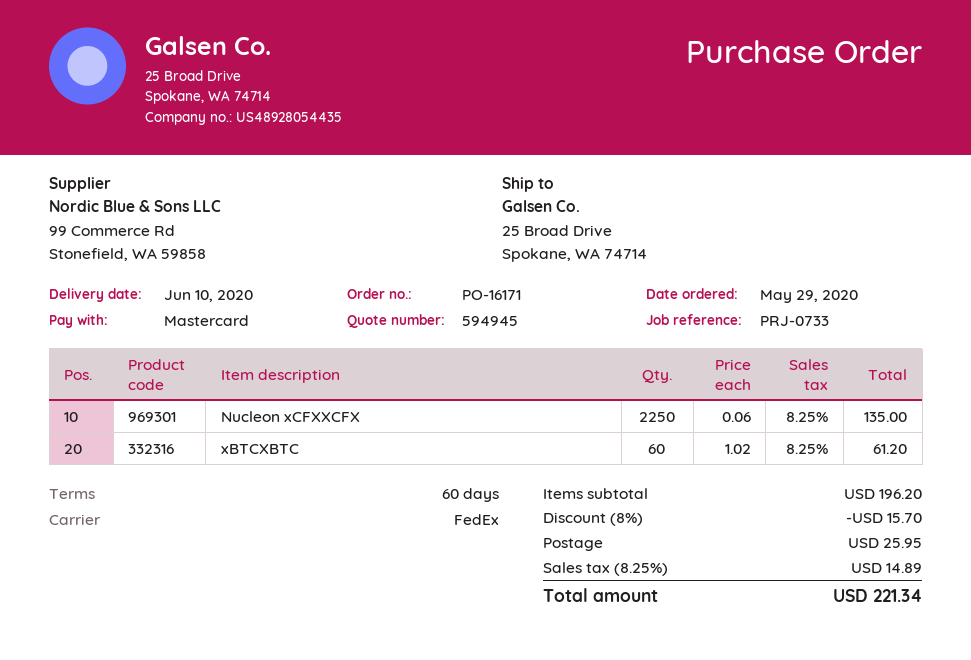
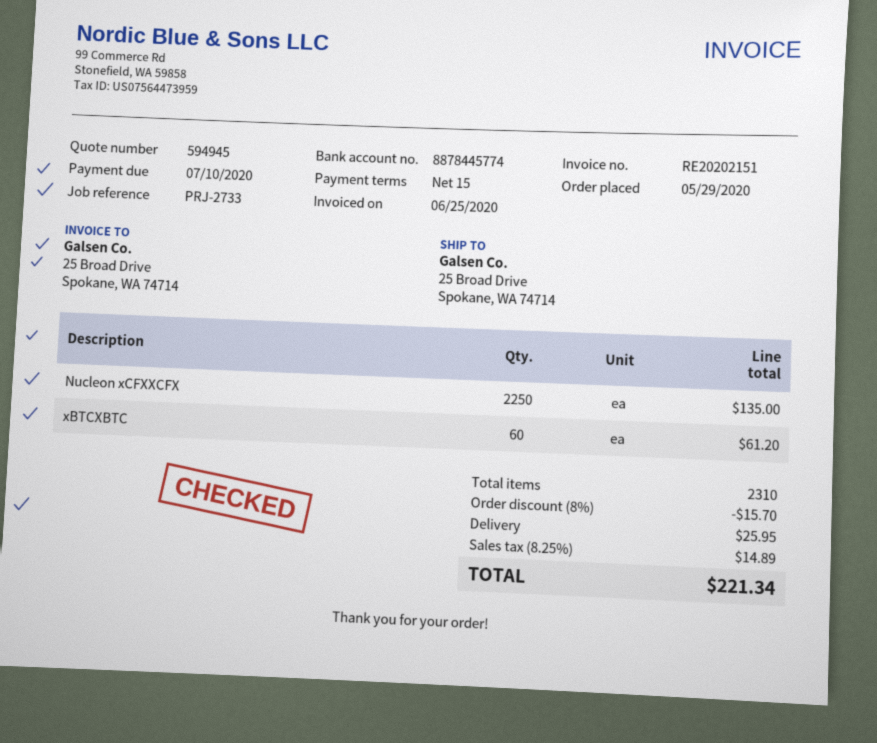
payment terms: 60 days -> 15 days
reference: PRJ-0733 -> PRJ-2733

